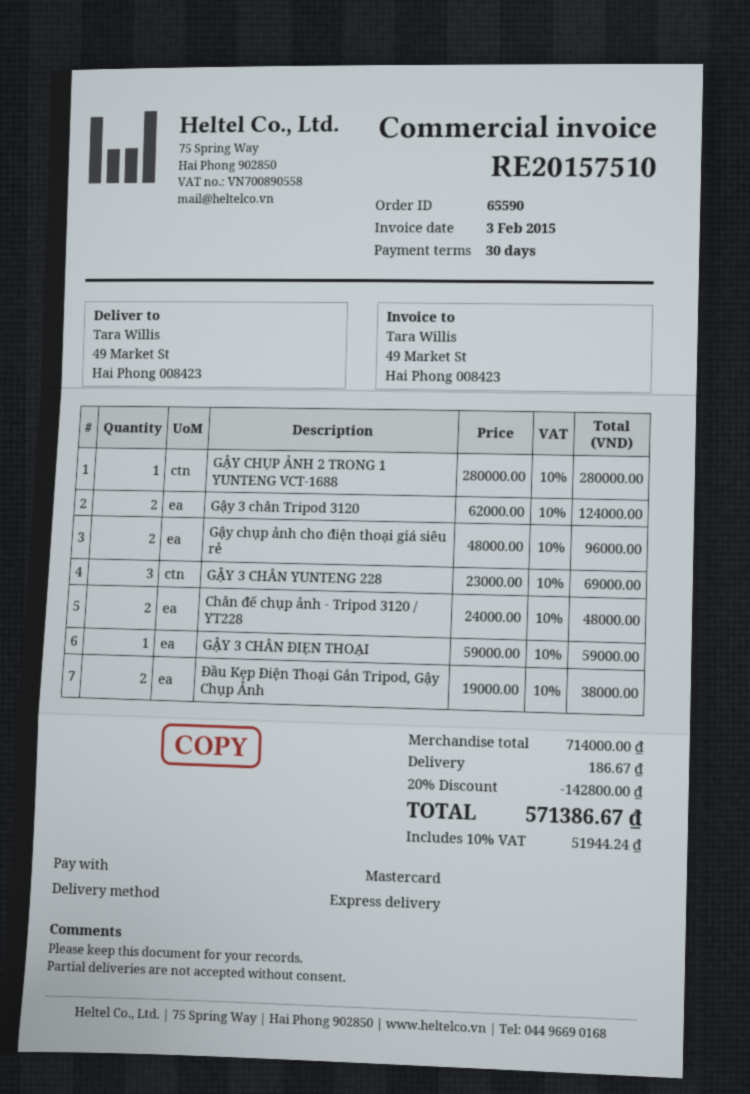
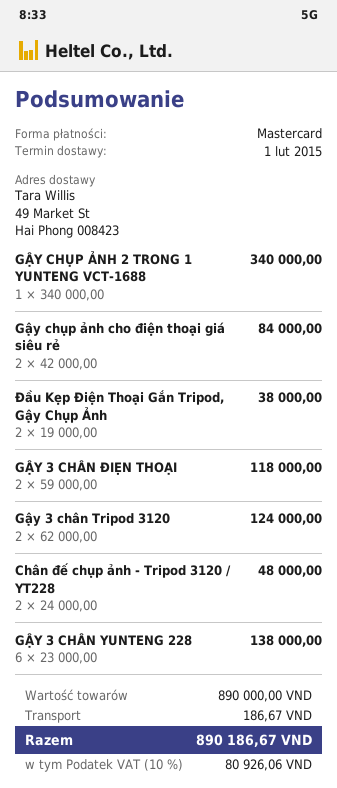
GẬY CHỤP ẢNH 2 TRONG 1 YUNTENG VCT-1688: 1 x 280000.00 = 280000.00 -> 1 x 340000.00 = 340000.00
Gậy chụp ảnh cho điện thoại giá siêu rẻ: 2 x 48000.00 = 96000.00 -> 2 x 42000.00 = 84000.00
GẬY 3 CHÂN YUNTENG 228: 3 x 23000.00 = 69000.00 -> 6 x 23000.00 = 138000.00
GẬY 3 CHÂN ĐIẸN THOẠI: 1 x 59000.00 = 59000.00 -> 2 x 59000.00 = 118000.00
subtotal: 714000.00 -> 890000.00
discount: 20% = 142800.00 -> none
tax: 10% = 51944.24 -> 10% = 80926.06
total: 571386.67 -> 890186.67

